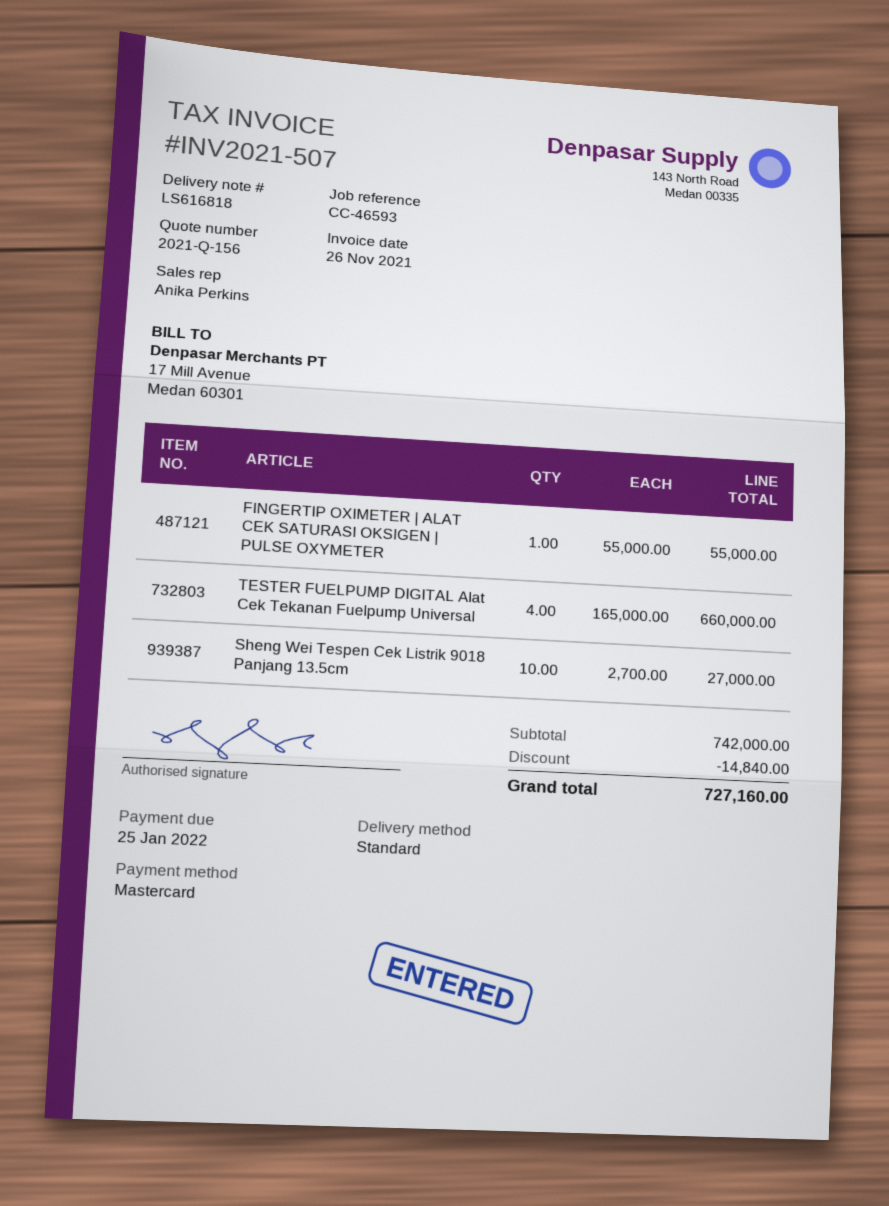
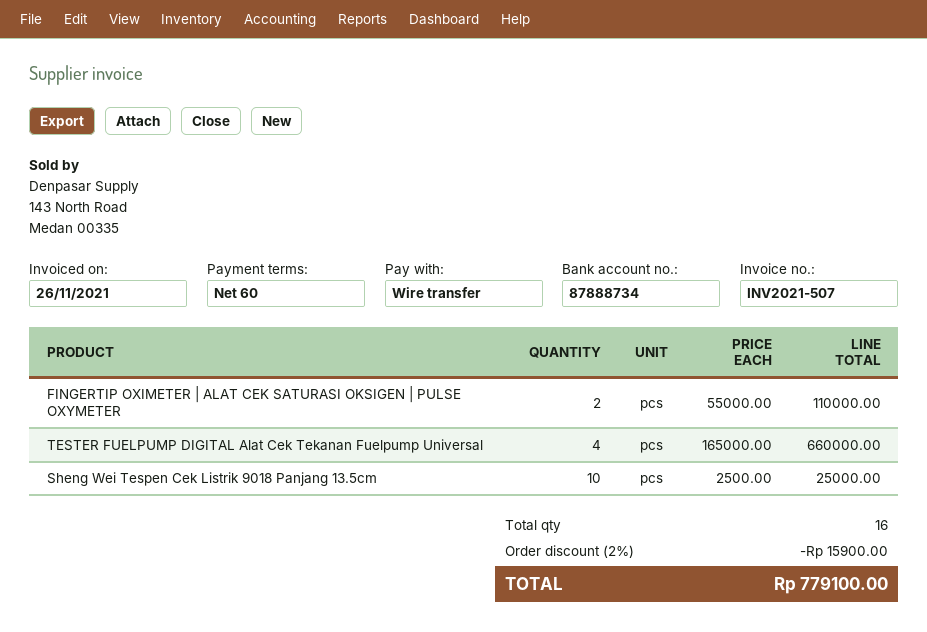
payment method: Mastercard -> bank transfer
FINGERTIP OXIMETER | ALAT CEK SATURASI OKSIGEN | PULSE OXYMETER: 1 x 55000.00 = 55000.00 -> 2 x 55000.00 = 110000.00
Sheng Wei Tespen Cek Listrik 9018 Panjang 13.5cm: 10 x 2700.00 = 27000.00 -> 10 x 2500.00 = 25000.00
discount: 14840.00 -> 15900.00
total: 727160.00 -> 779100.00

